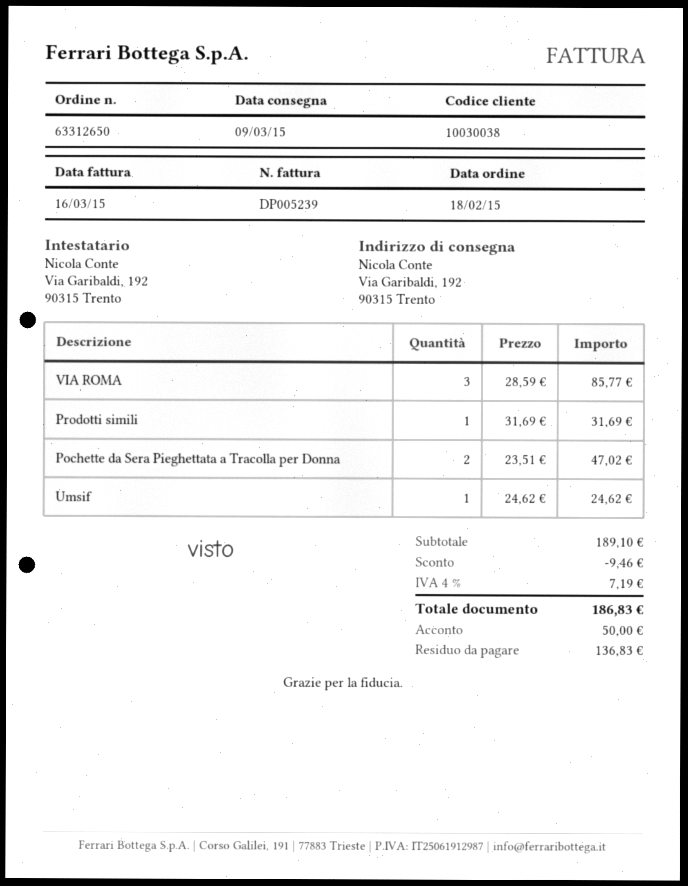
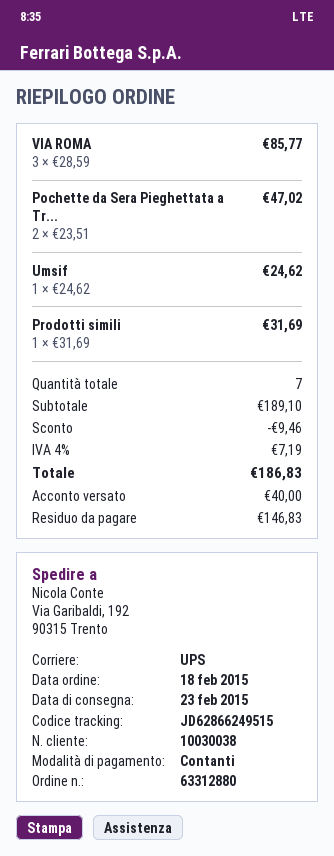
order number: 63312650 -> 63312880
delivery date: 2015-03-09 -> 2015-02-23
deposit: 50.00 -> 40.00
balance: 136.83 -> 146.83

